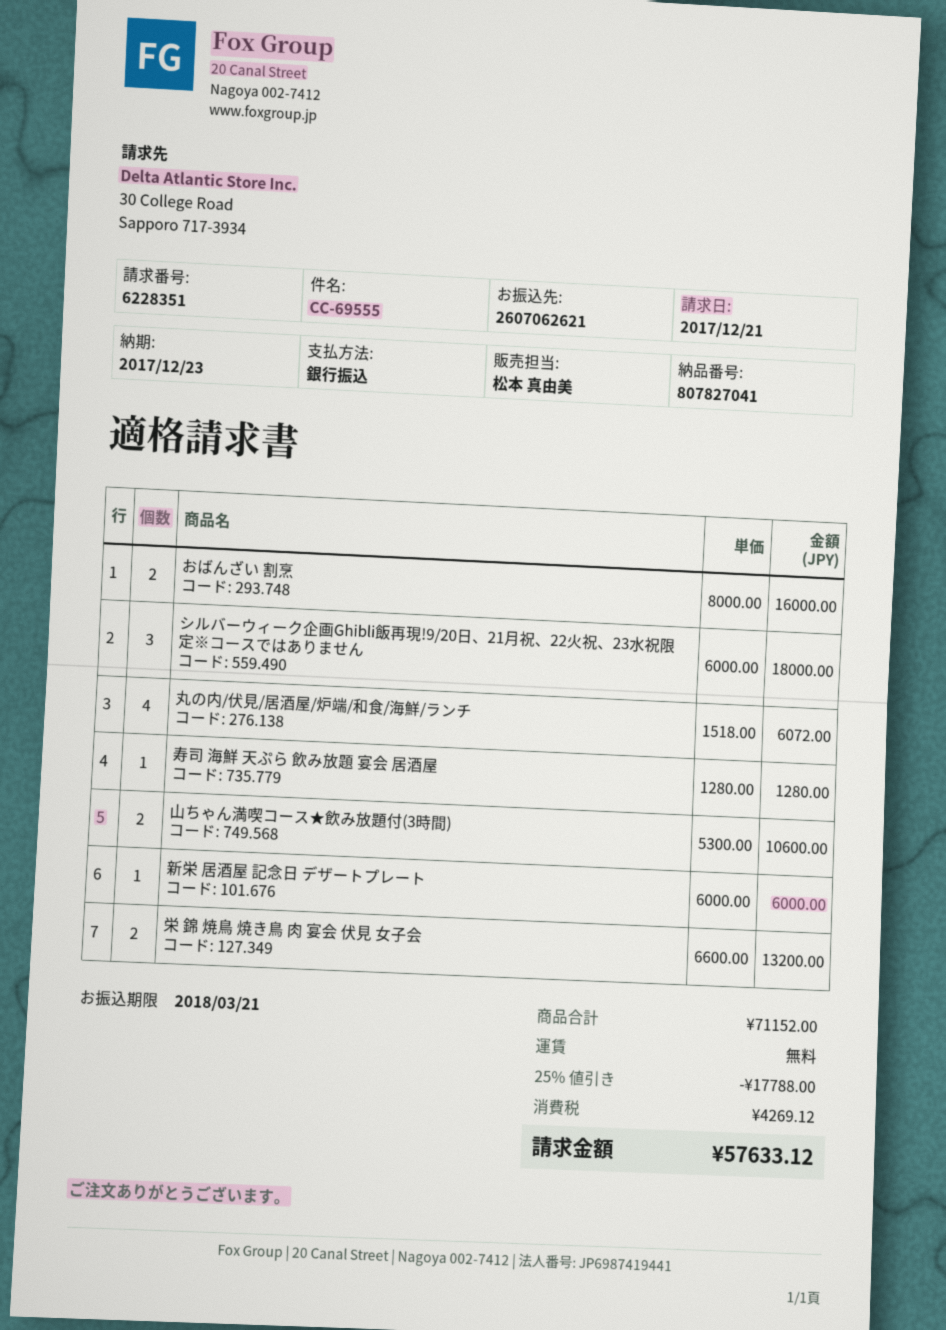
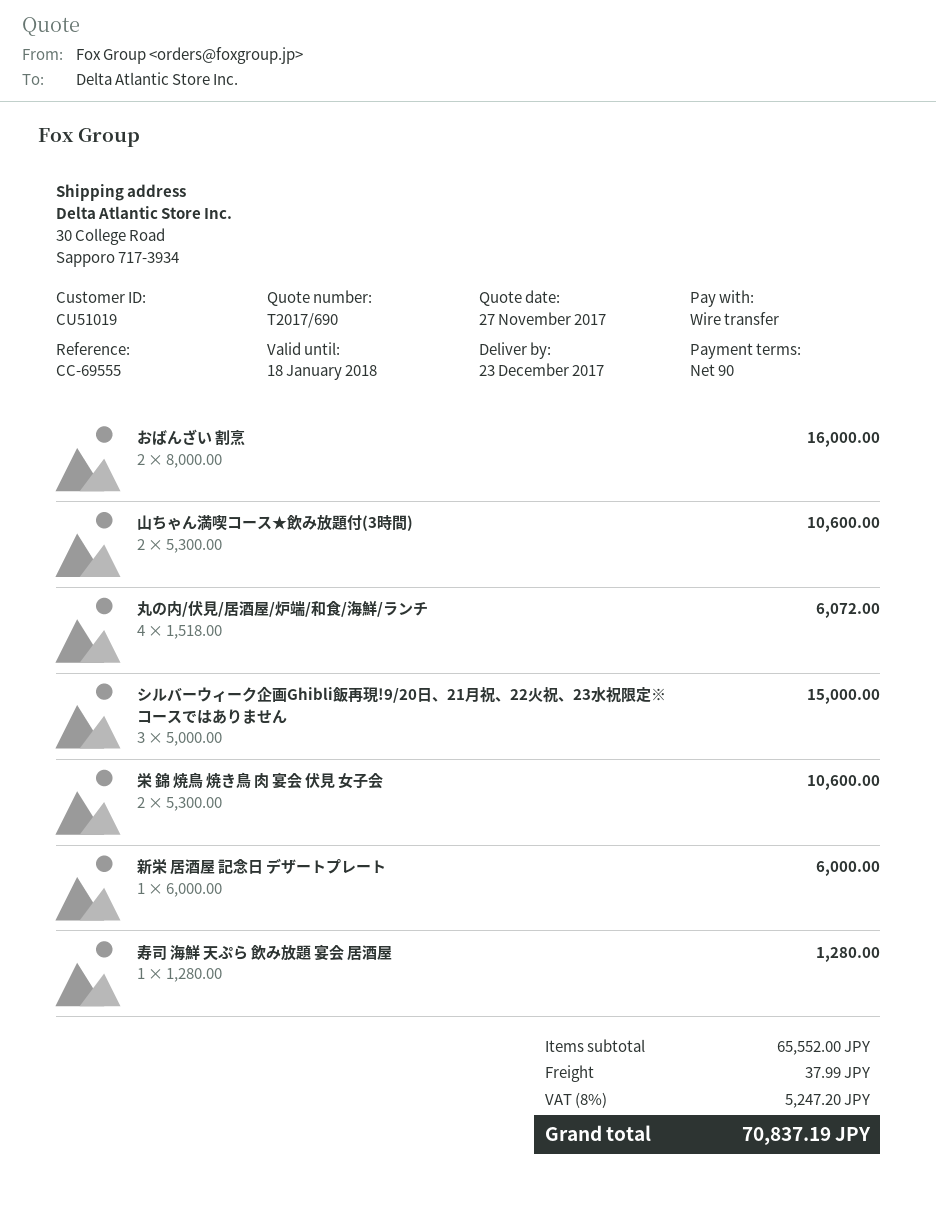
シルバーウィーク企画Ghibli飯再現!9/20日、21月祝、22火祝、23水祝限定※コースではありません: 3 x 6000.00 = 18000.00 -> 3 x 5000.00 = 15000.00
栄 錦 焼鳥 焼き鳥 肉 宴会 伏見 女子会: 2 x 6600.00 = 13200.00 -> 2 x 5300.00 = 10600.00
subtotal: 71152.00 -> 65552.00
discount: 25% = 17788.00 -> none
shipping: 0.00 -> 37.99
tax: 4269.12 -> 5247.20
total: 57633.12 -> 70837.19

